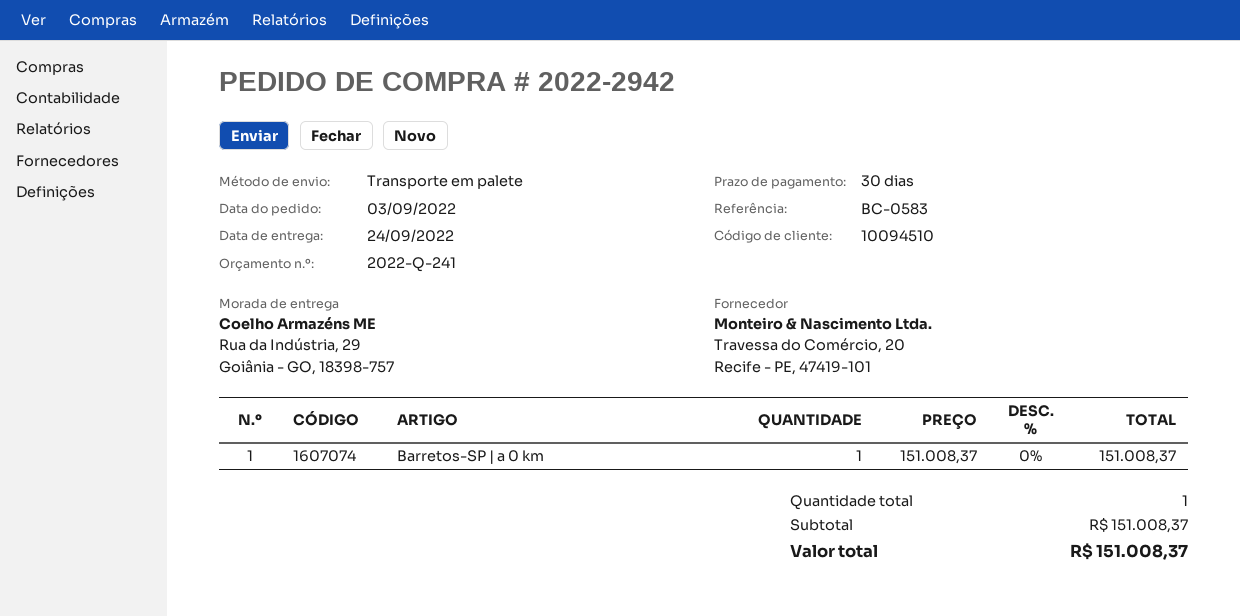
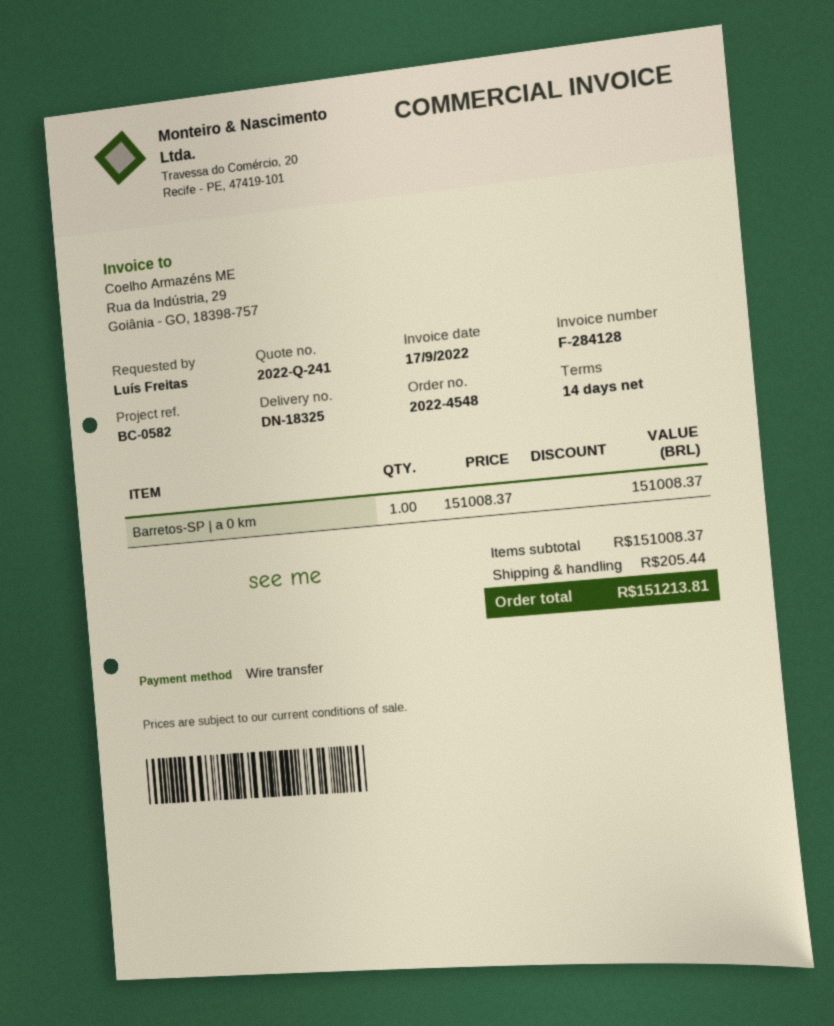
order number: 2022-2942 -> 2022-4548
payment terms: 30 days -> 14 days
reference: BC-0583 -> BC-0582
shipping: none -> 205.44
total: 151008.37 -> 151213.81

